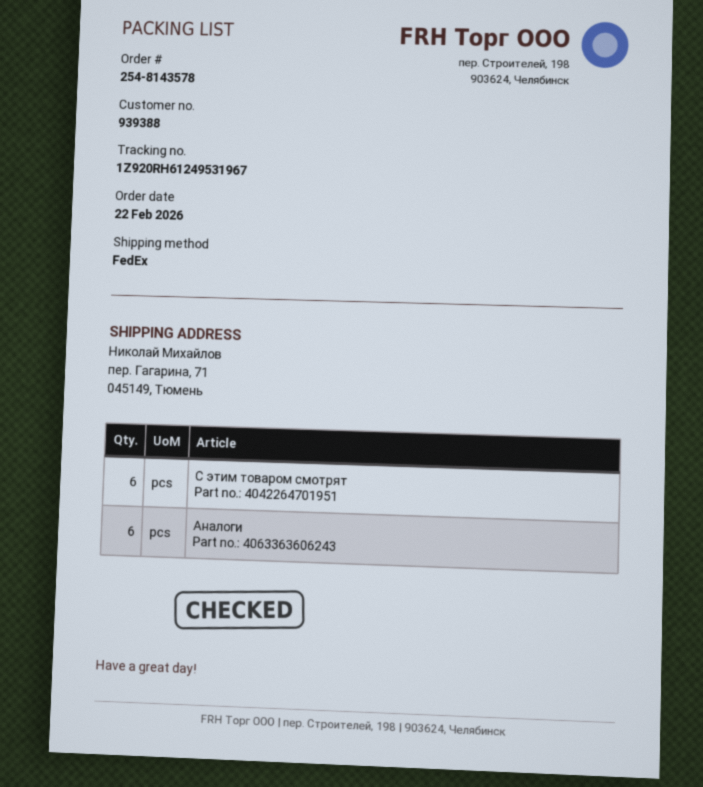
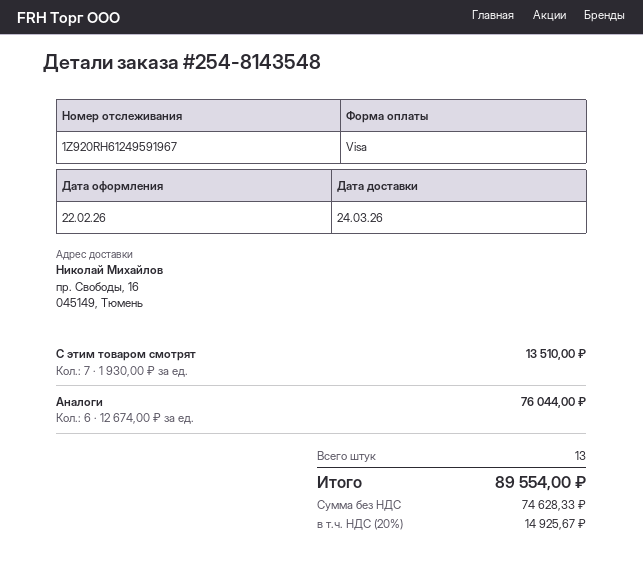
order number: 254-8143578 -> 254-8143548
tracking number: 1Z920RH61249531967 -> 1Z920RH61249591967
ship to: пер. Гагарина, 71, 045149, Тюмень -> пр. Свободы, 16, 045149, Тюмень
С этим товаром смотрят: 6 -> 7

